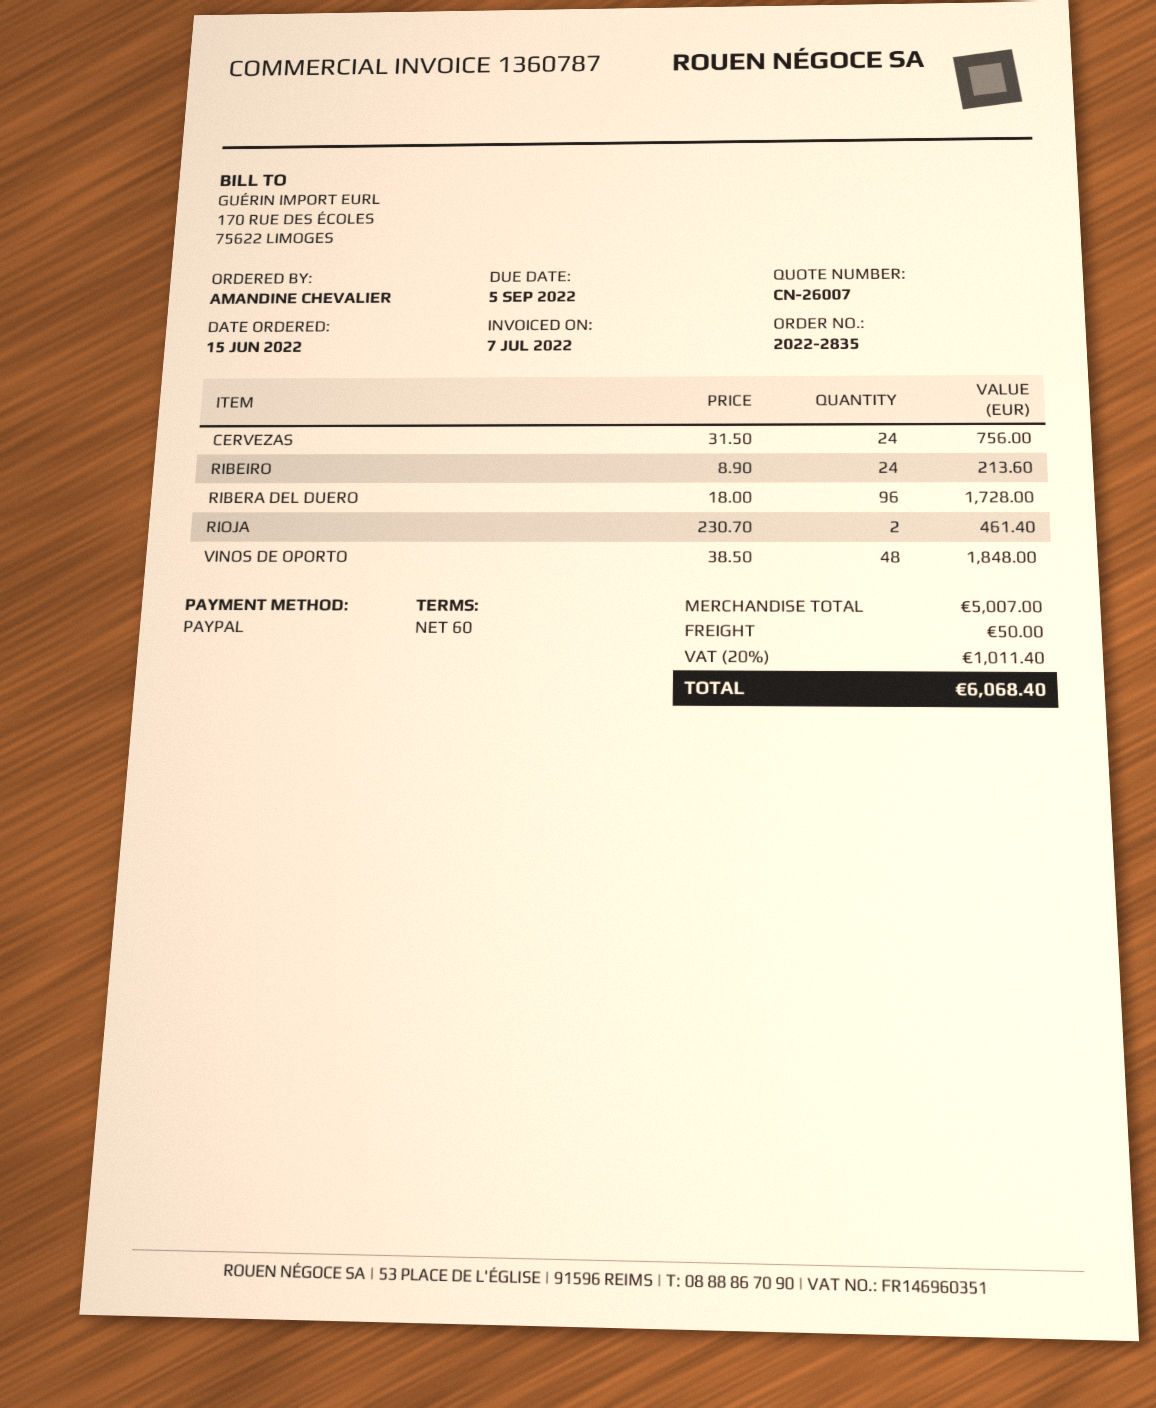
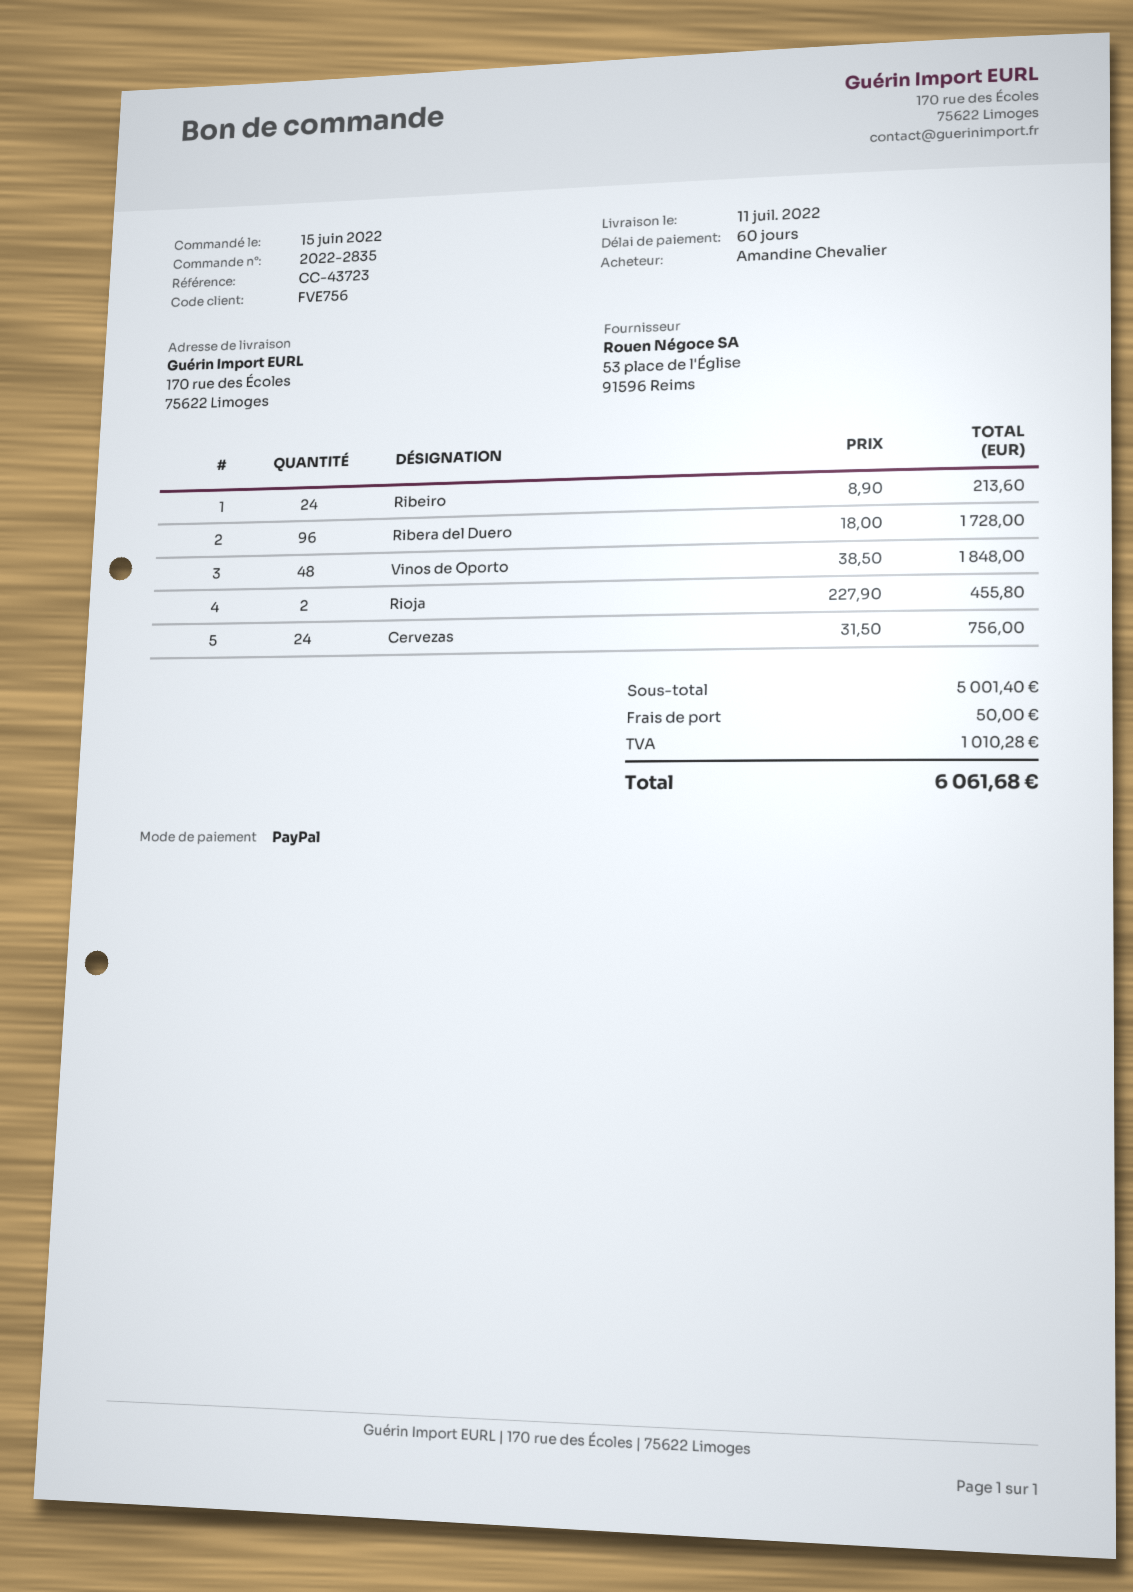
RIOJA: 2 x 230.70 = 461.40 -> 2 x 227.90 = 455.80
subtotal: 5007.00 -> 5001.40
tax: 1011.40 -> 1010.28
total: 6068.40 -> 6061.68

